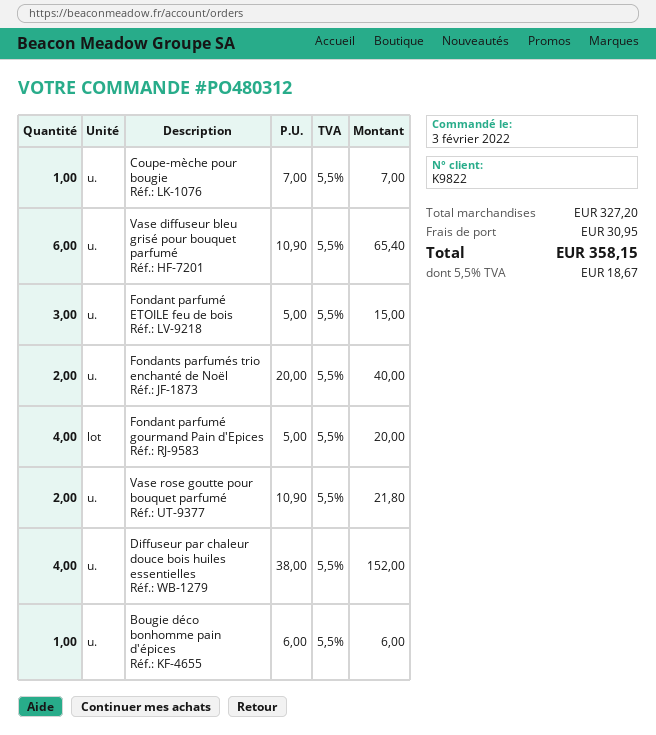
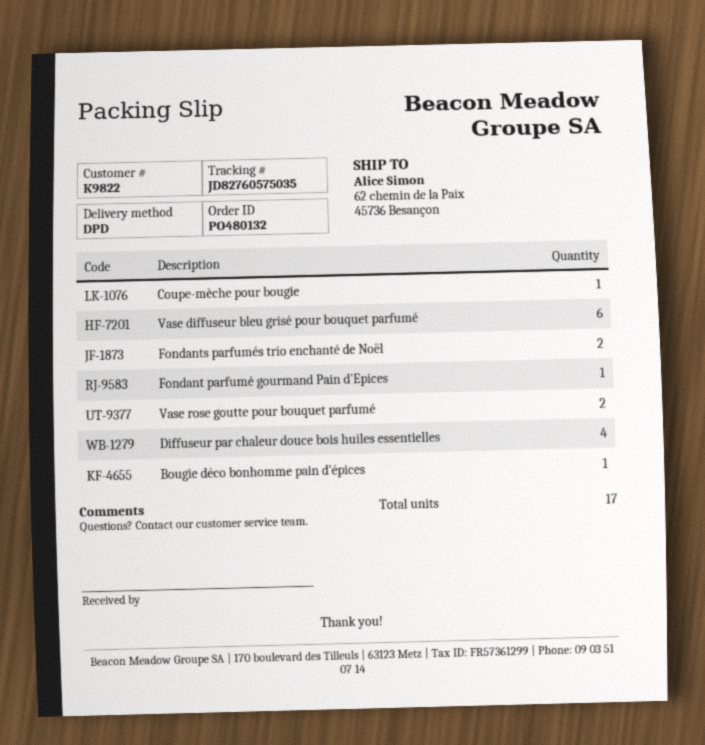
order number: PO480312 -> PO480132
Fondant parfumé ETOILE feu de bois: 3 -> none
Fondant parfumé gourmand Pain d'Epices: 4 -> 1

